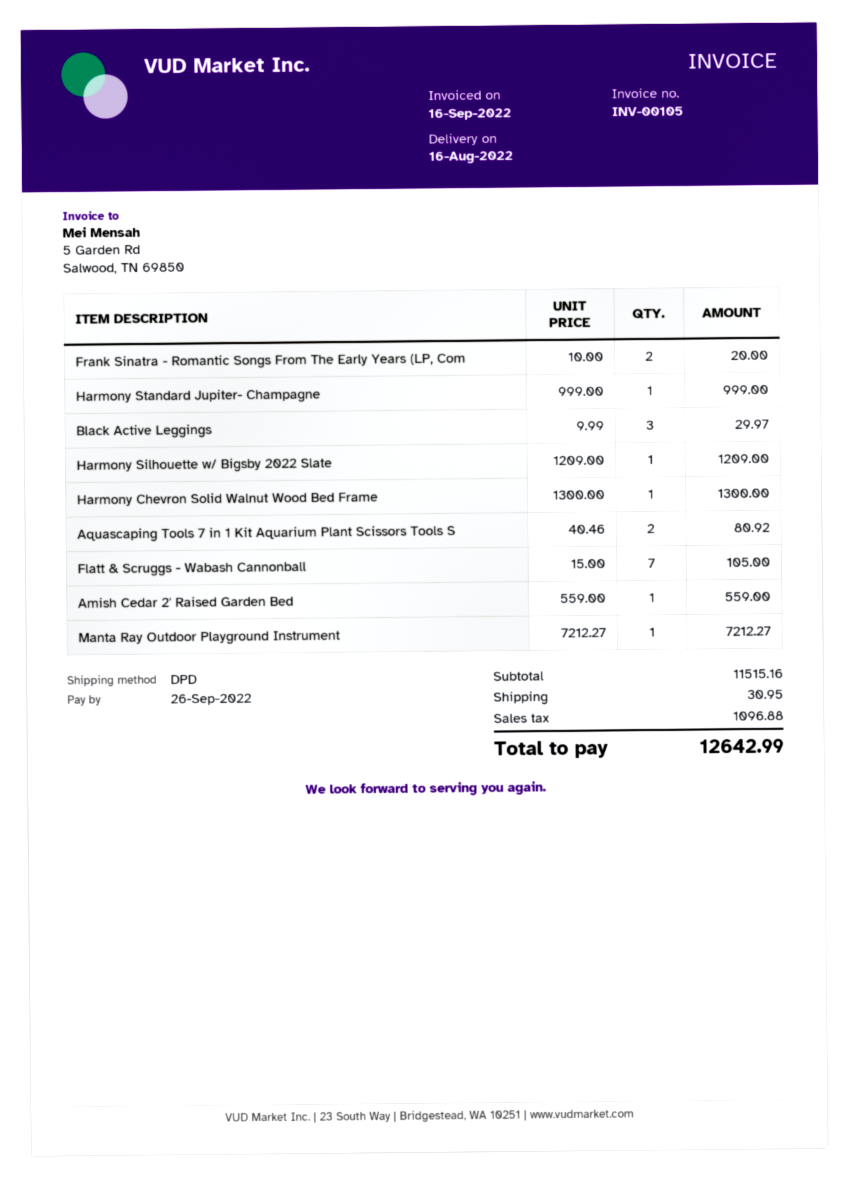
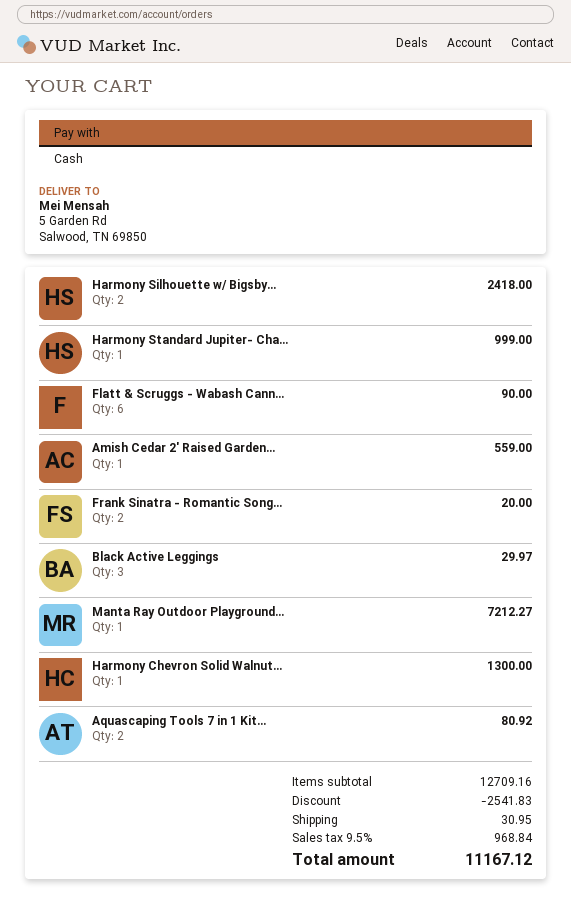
Harmony Silhouette w/ Bigsby 2022 Slate: 1 for 1209.00 -> 2 for 2418.00
Flatt & Scruggs - Wabash Cannonball: 7 for 105.00 -> 6 for 90.00
subtotal: 11515.16 -> 12709.16
discount: none -> 2541.83
tax: 1096.88 -> 968.84
total: 12642.99 -> 11167.12

